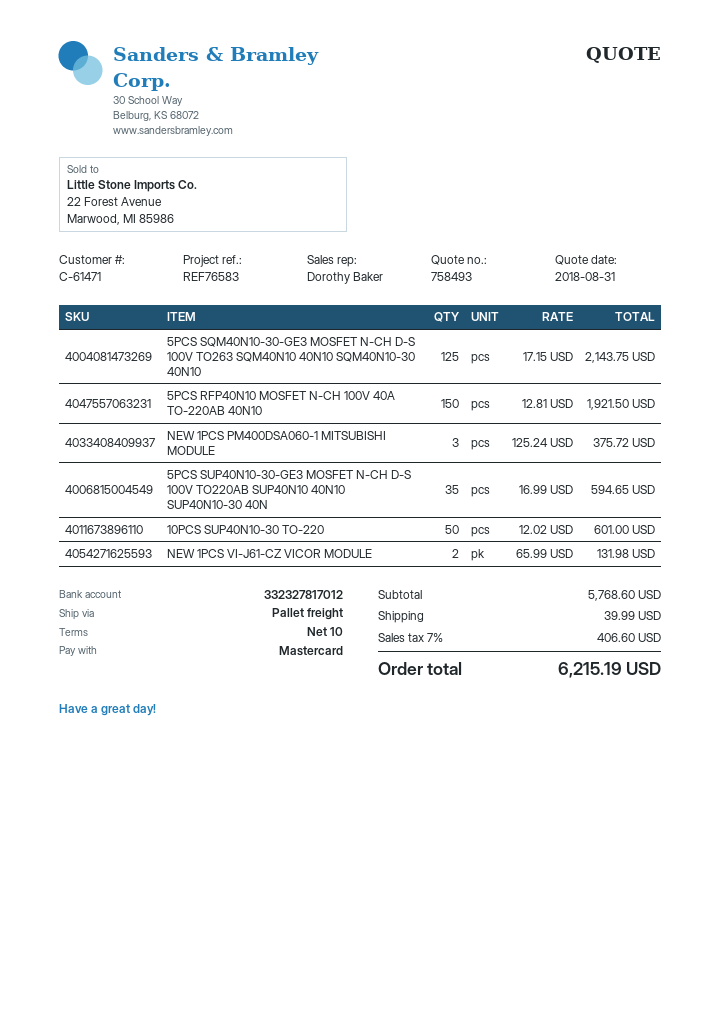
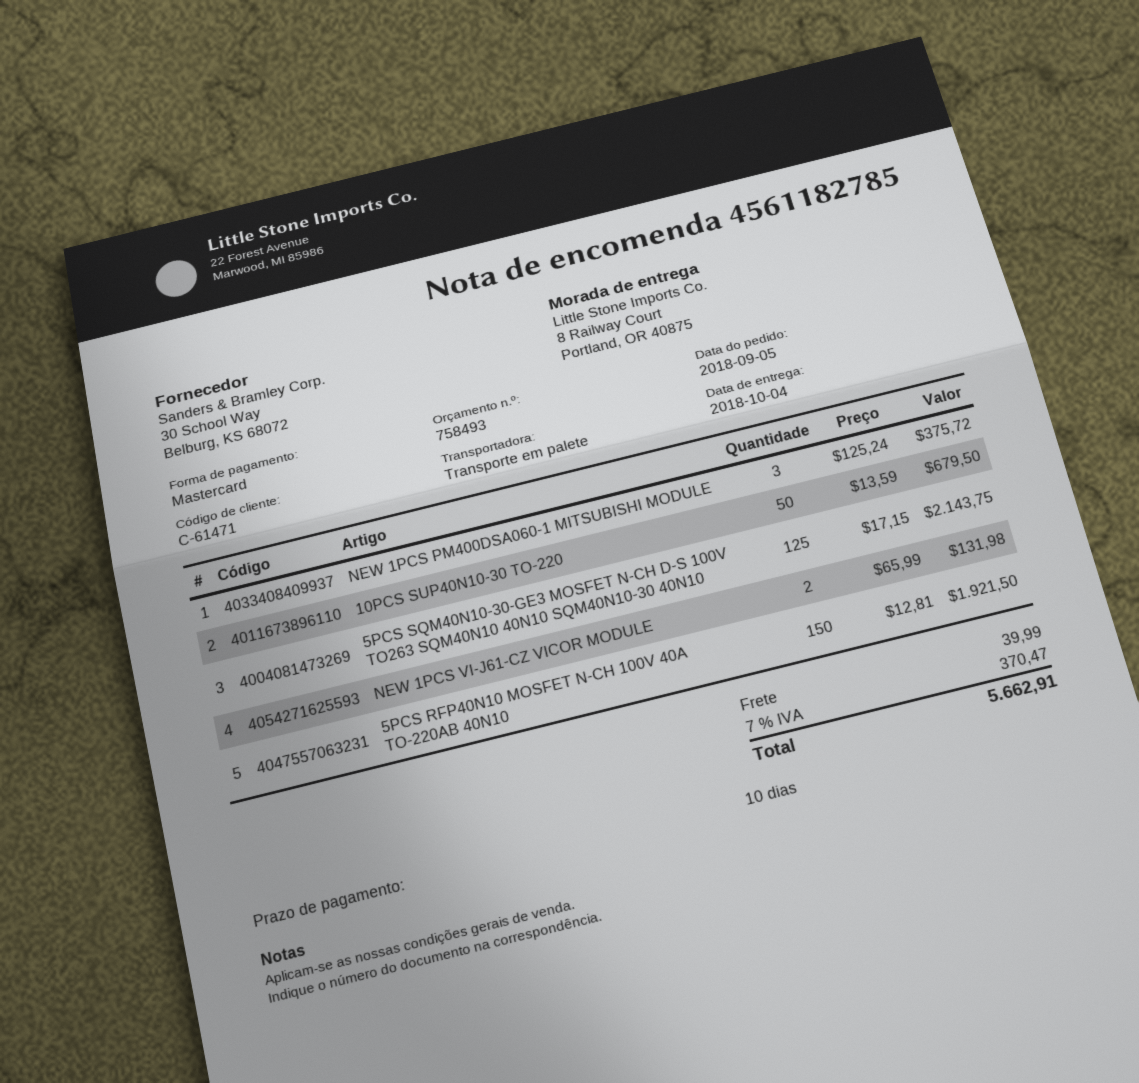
5PCS SUP40N10-30-GE3 MOSFET N-CH D-S 100V TO220AB SUP40N10 40N10 SUP40N10-30 40N: 35 x 16.99 = 594.65 -> none
10PCS SUP40N10-30 TO-220: 50 x 12.02 = 601.00 -> 50 x 13.59 = 679.50
tax: 7% = 406.60 -> 7% = 370.47
total: 6215.19 -> 5662.91

